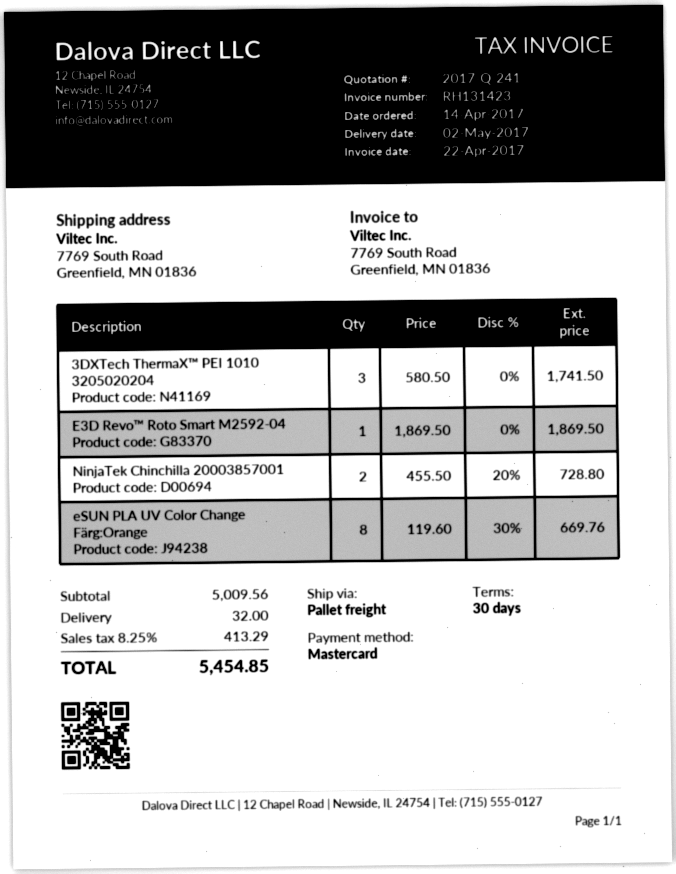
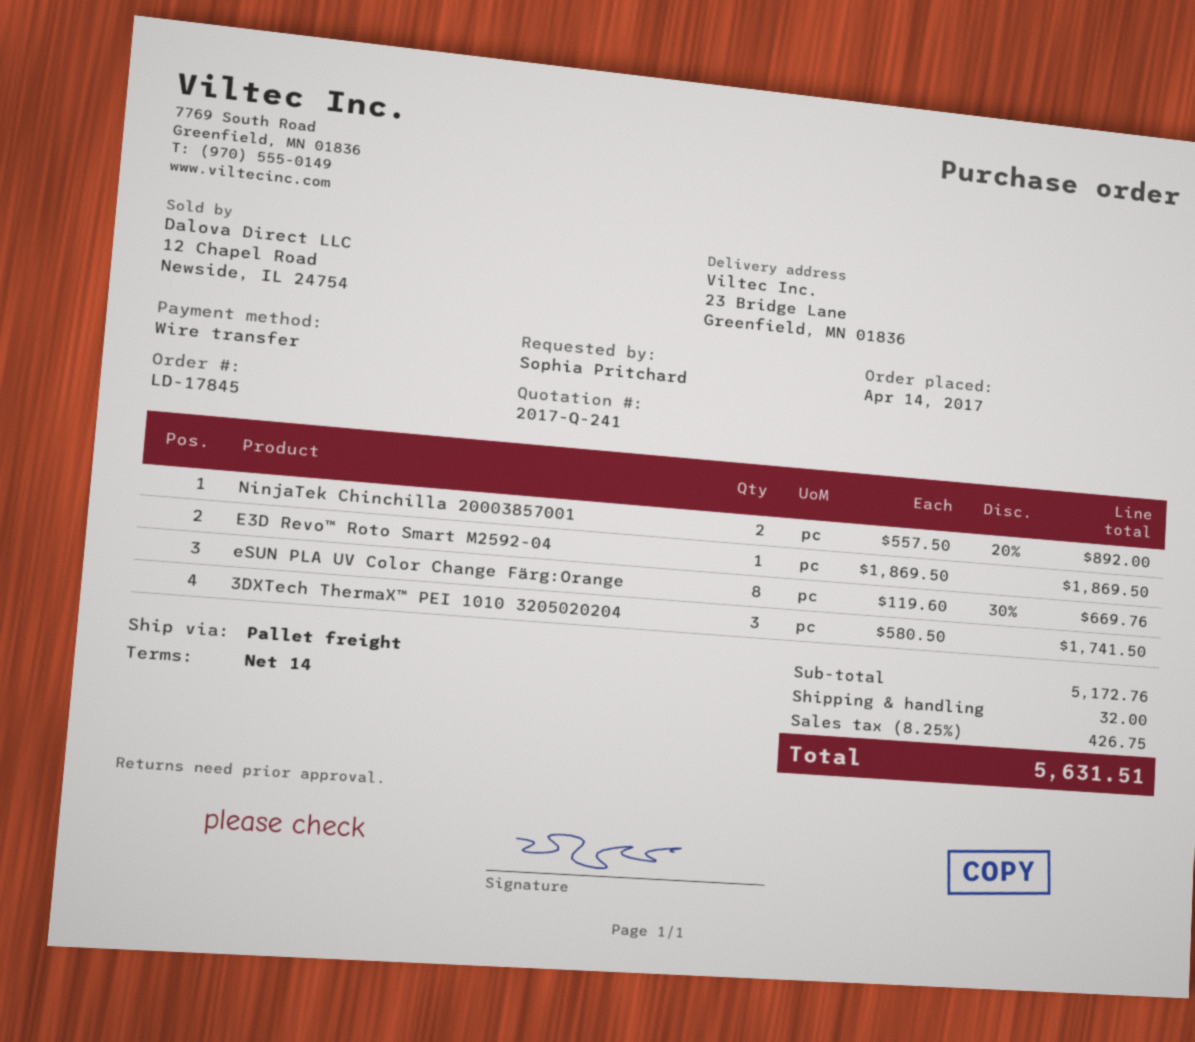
payment terms: 30 days -> 14 days
payment method: Mastercard -> bank transfer
ship to: 7769 South Road, Greenfield, MN 01836 -> 23 Bridge Lane, Greenfield, MN 01836
NinjaTek Chinchilla 20003857001: 2 x 455.50 - 20% = 728.80 -> 2 x 557.50 - 20% = 892.00
subtotal: 5009.56 -> 5172.76
tax: 8.25% = 413.29 -> 8.25% = 426.75
total: 5454.85 -> 5631.51

